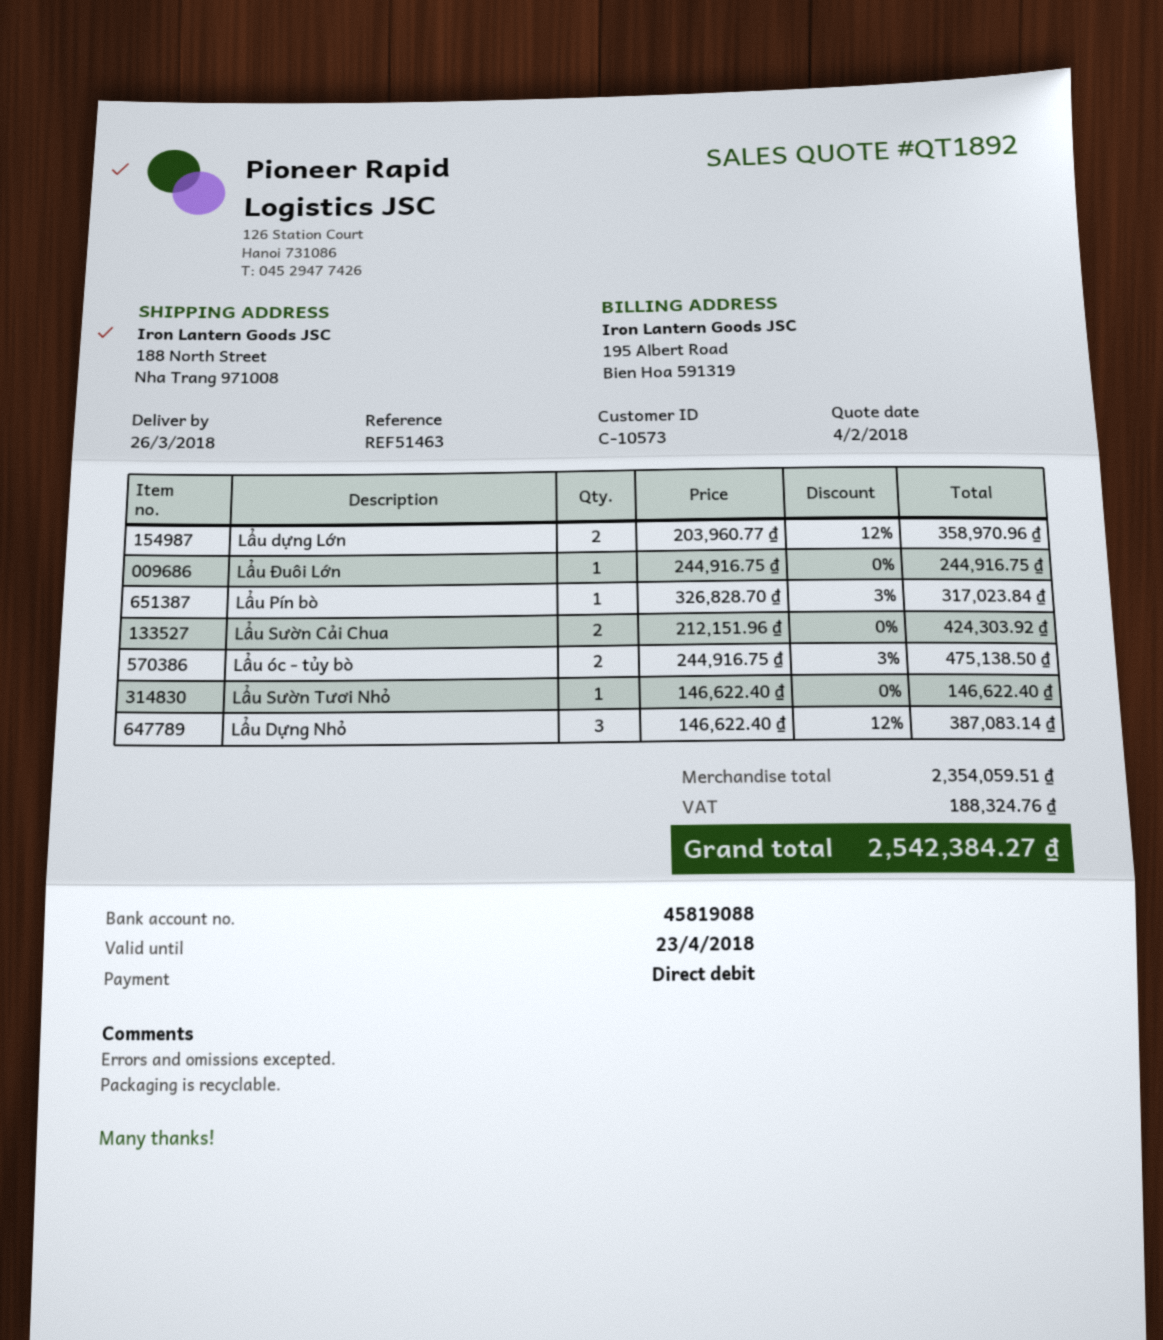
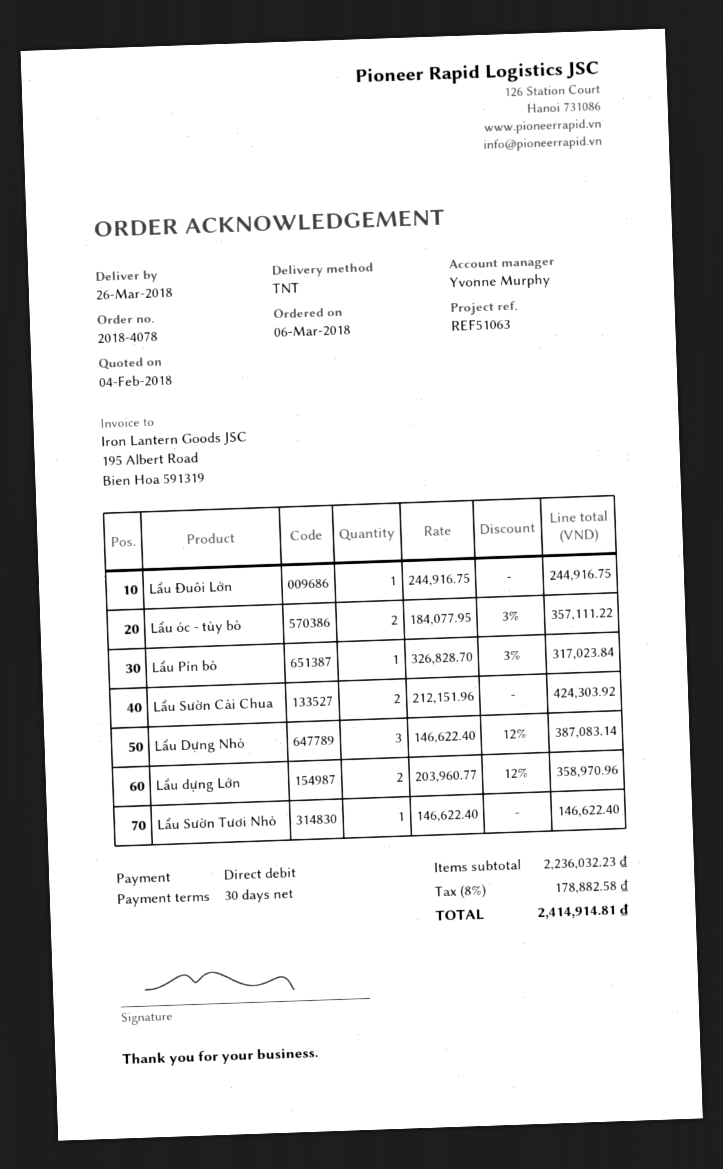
reference: REF51463 -> REF51063
Lẩu óc - tủy bò: 2 x 244916.75 - 3% = 475138.50 -> 2 x 184077.95 - 3% = 357111.22
subtotal: 2354059.51 -> 2236032.23
tax: 188324.76 -> 178882.58
total: 2542384.27 -> 2414914.81

